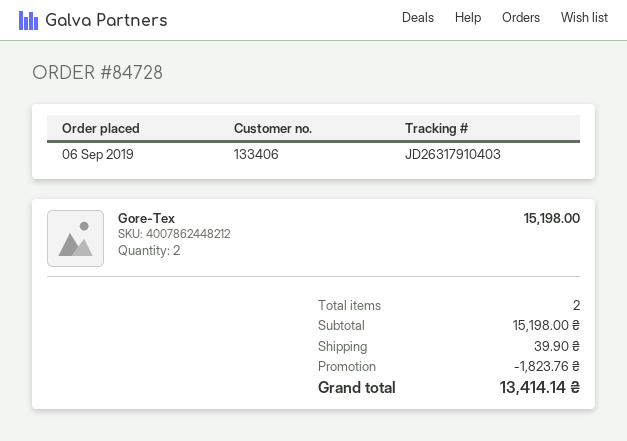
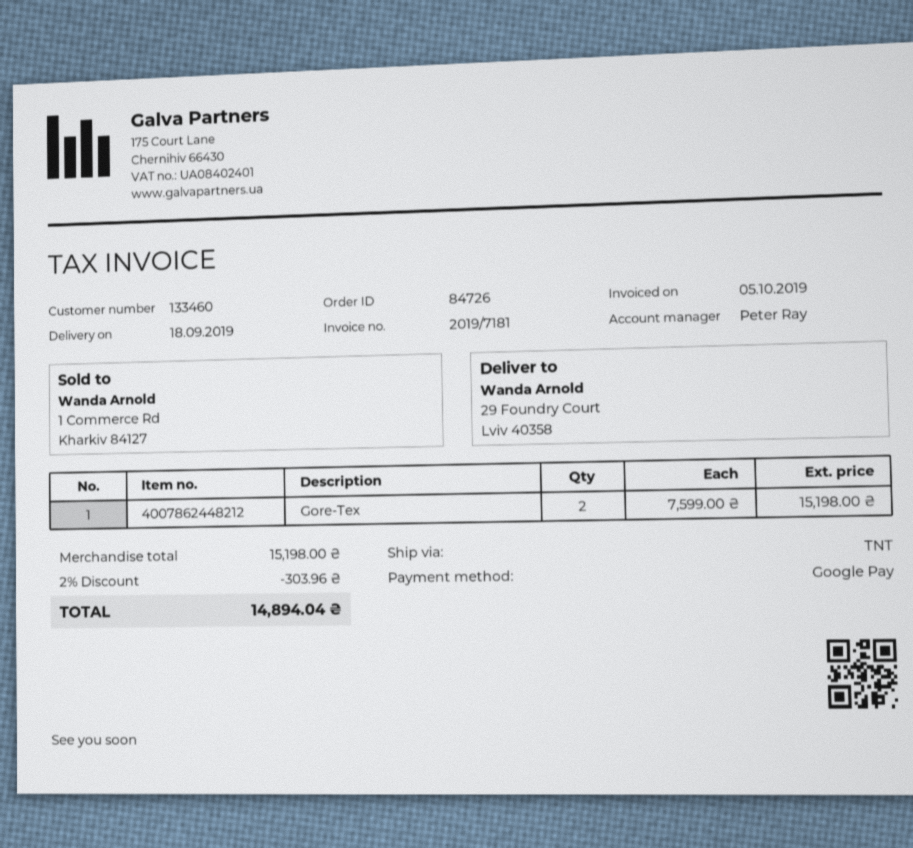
order number: 84728 -> 84726
customer number: 133406 -> 133460
discount: 1823.76 -> 303.96
shipping: 39.90 -> none
total: 13414.14 -> 14894.04

